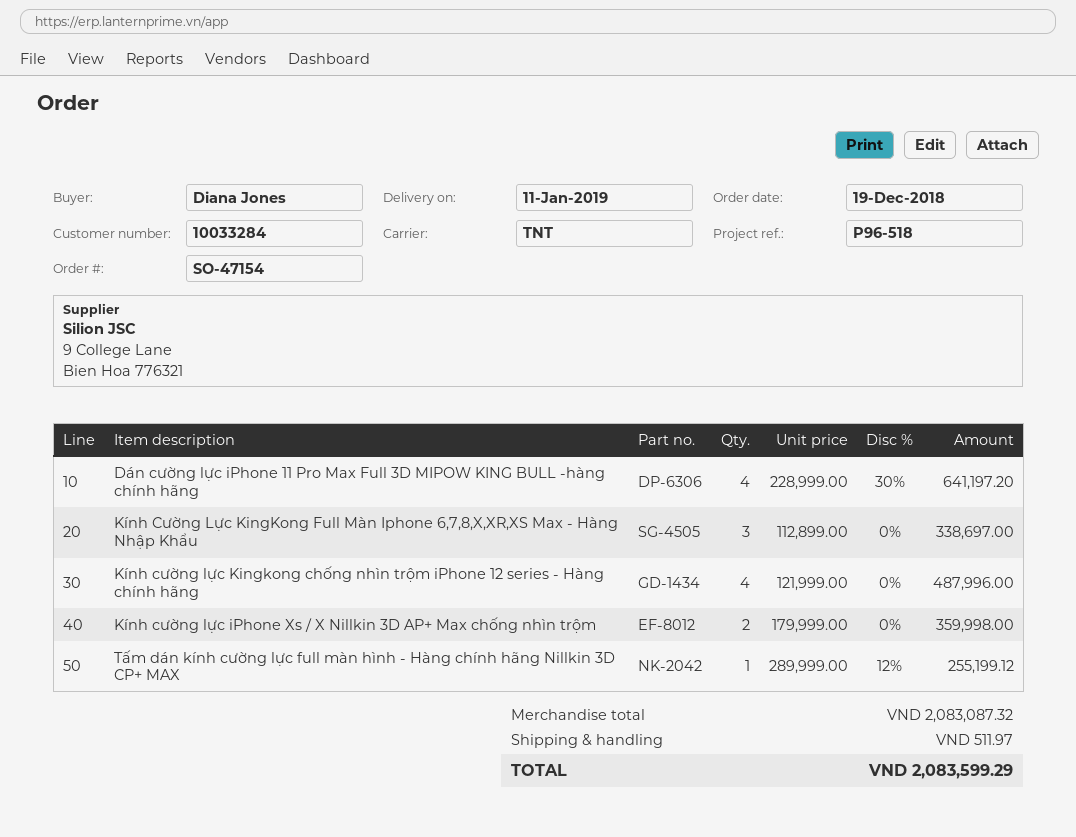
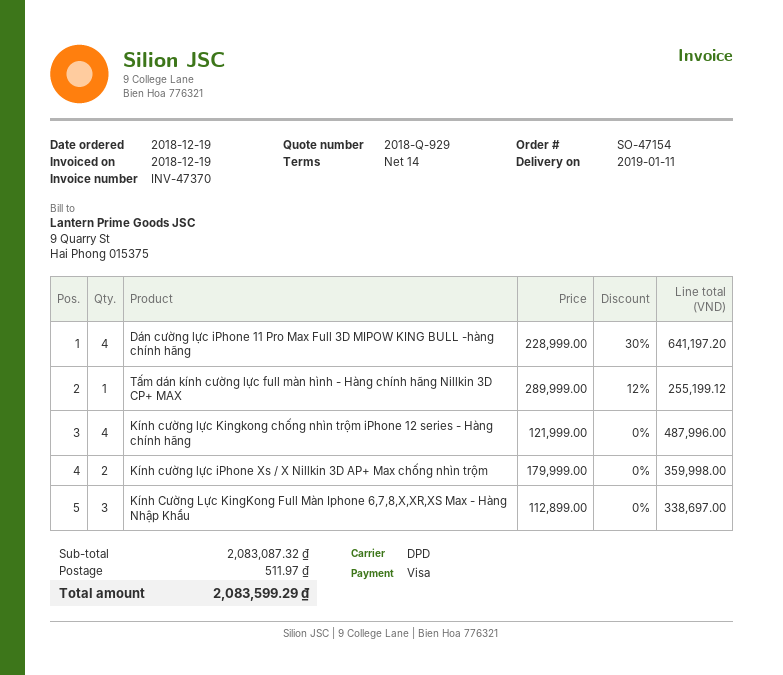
shipping method: TNT -> DPD

